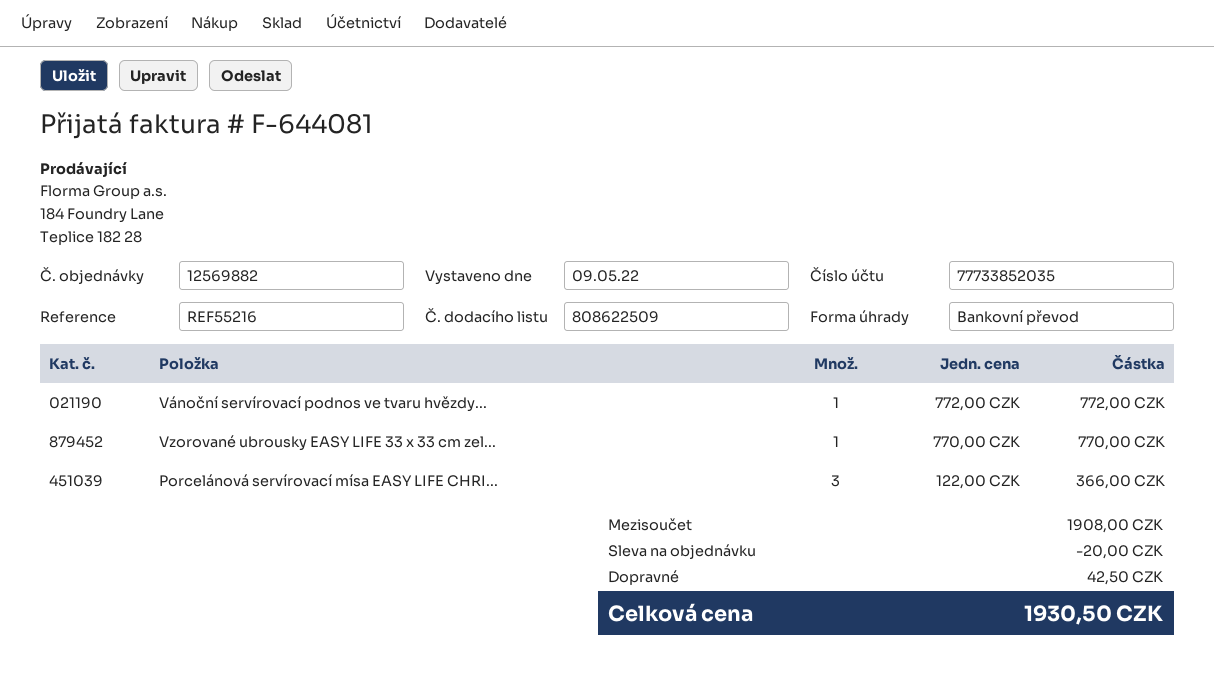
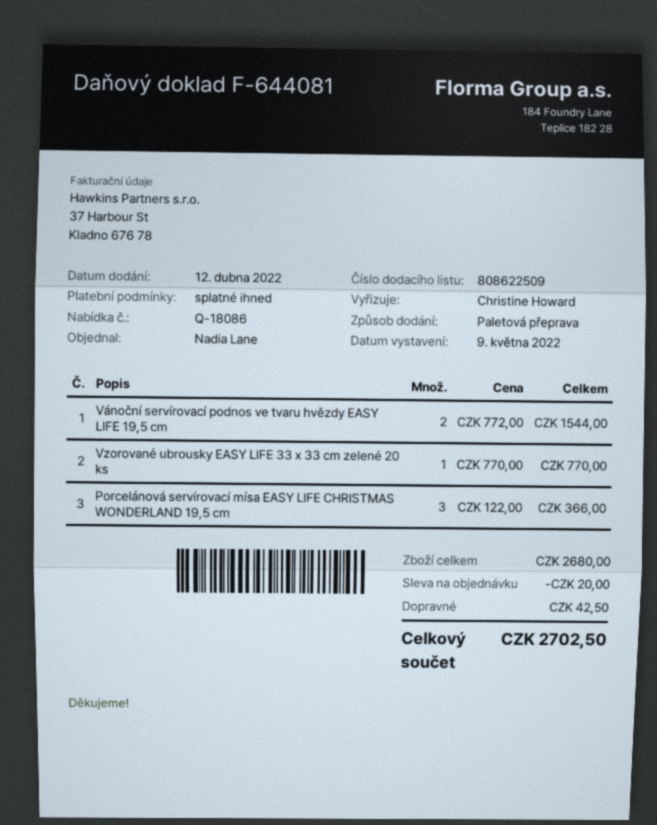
Vánoční servírovací podnos ve tvaru hvězdy...: 1 x 772.00 = 772.00 -> 2 x 772.00 = 1544.00
subtotal: 1908.00 -> 2680.00
total: 1930.50 -> 2702.50

